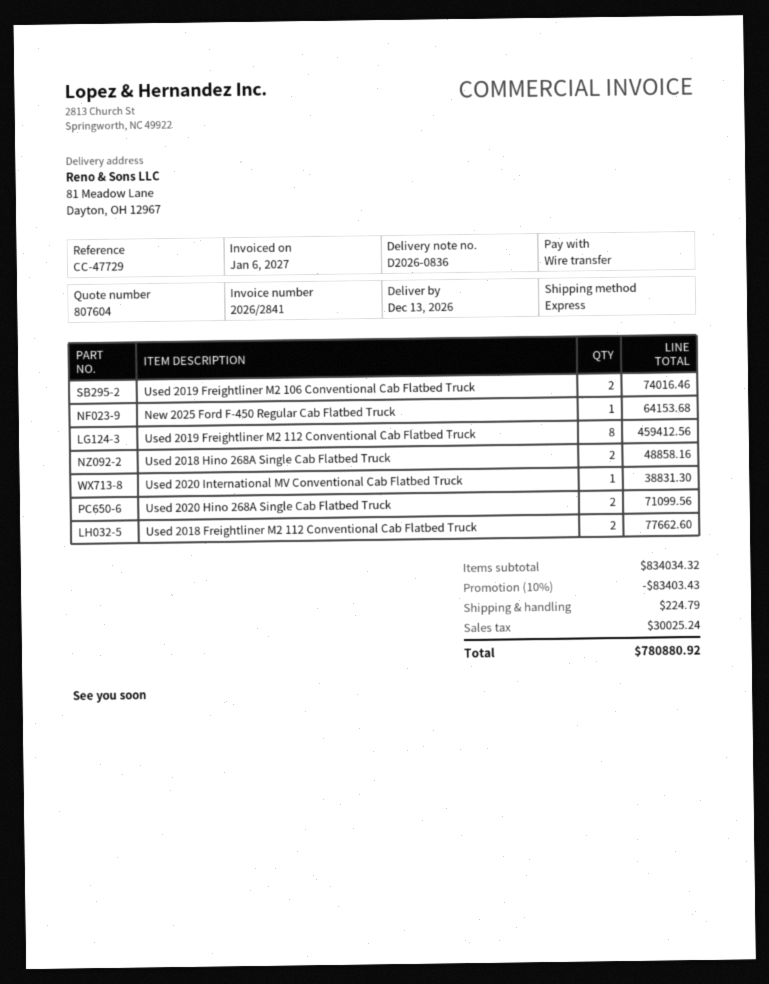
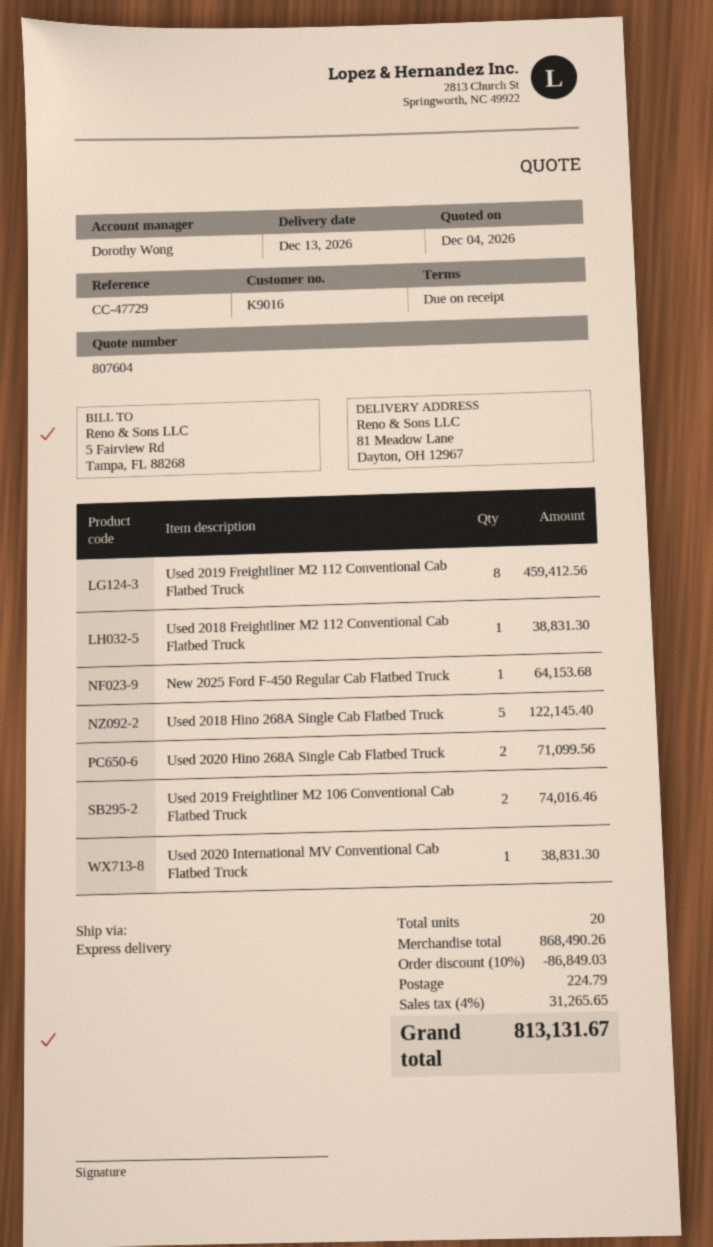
Used 2018 Hino 268A Single Cab Flatbed Truck: 2 for 48858.16 -> 5 for 122145.40
Used 2018 Freightliner M2 112 Conventional Cab Flatbed Truck: 2 for 77662.60 -> 1 for 38831.30
subtotal: 834034.32 -> 868490.26
discount: 10% = 83403.43 -> 10% = 86849.03
tax: 30025.24 -> 31265.65
total: 780880.92 -> 813131.67

